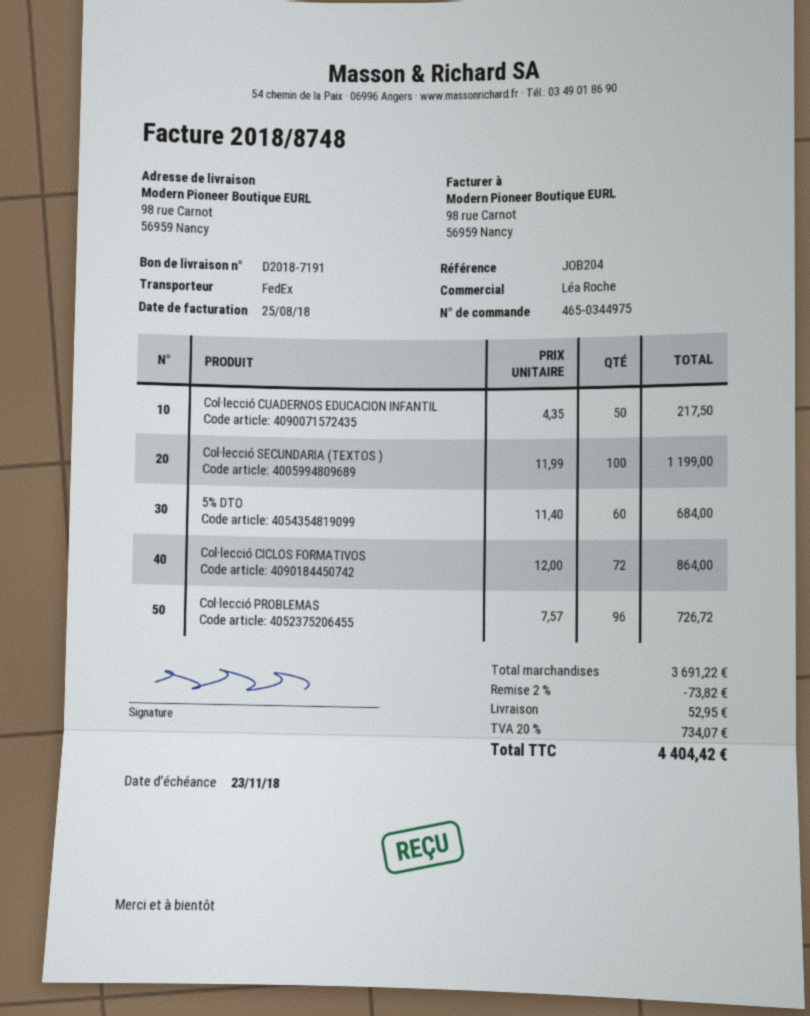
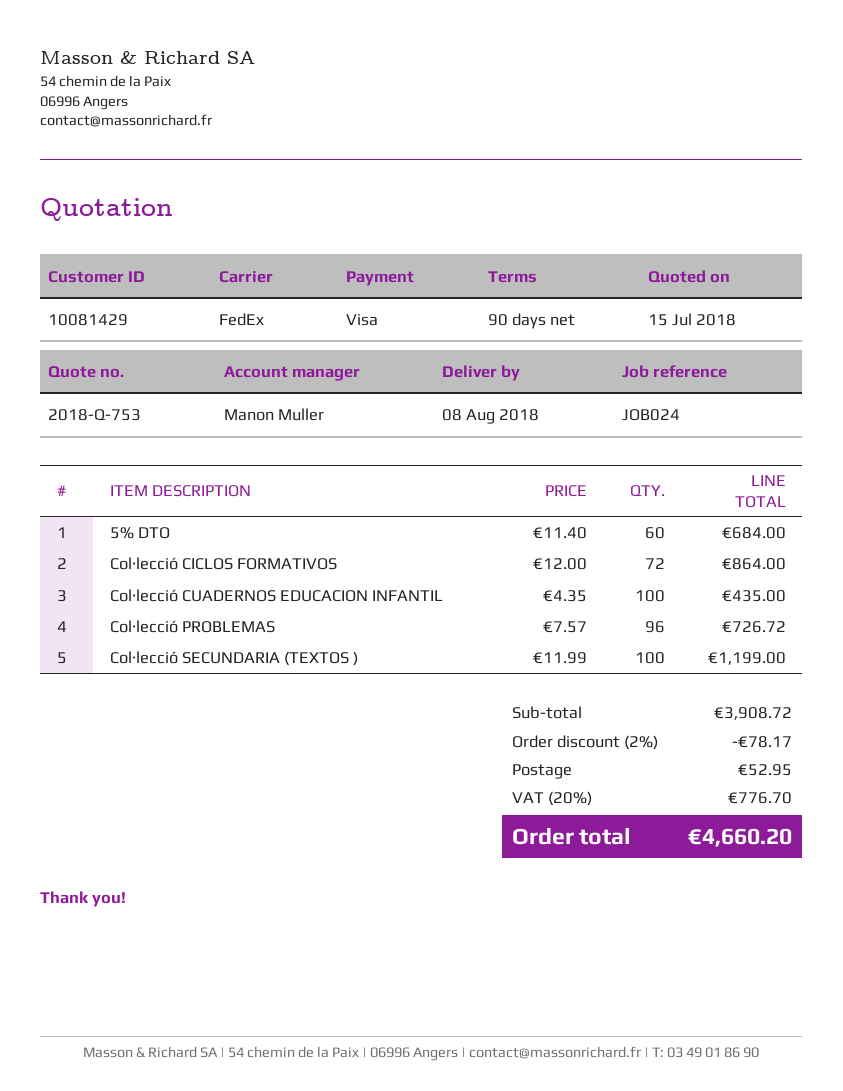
reference: JOB204 -> JOB024
sales rep: Léa Roche -> Manon Muller
Col·lecció CUADERNOS EDUCACION INFANTIL: 50 x 4.35 = 217.50 -> 100 x 4.35 = 435.00
subtotal: 3691.22 -> 3908.72
discount: 2% = 73.82 -> 2% = 78.17
tax: 20% = 734.07 -> 20% = 776.70
total: 4404.42 -> 4660.20

